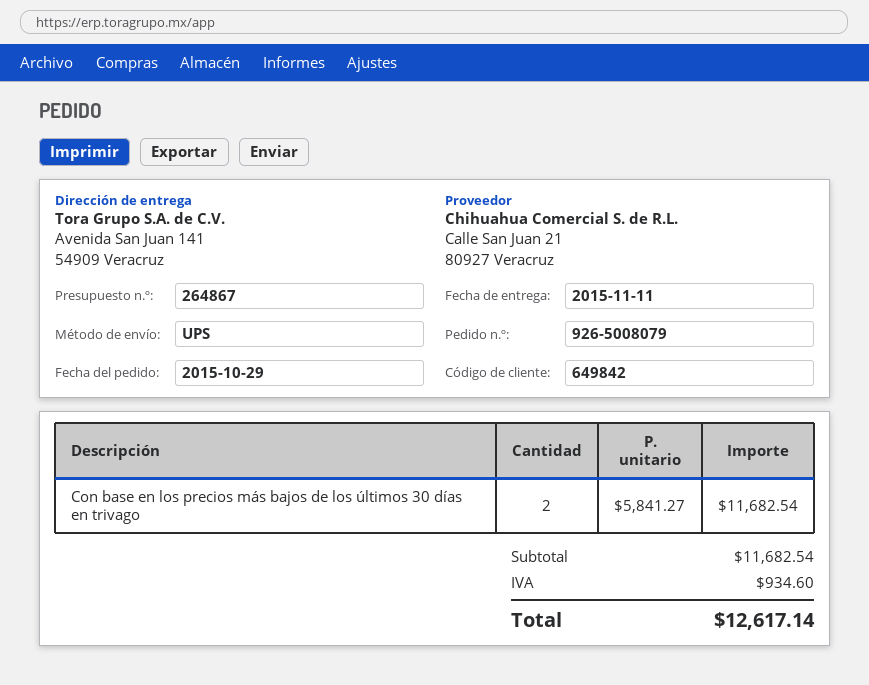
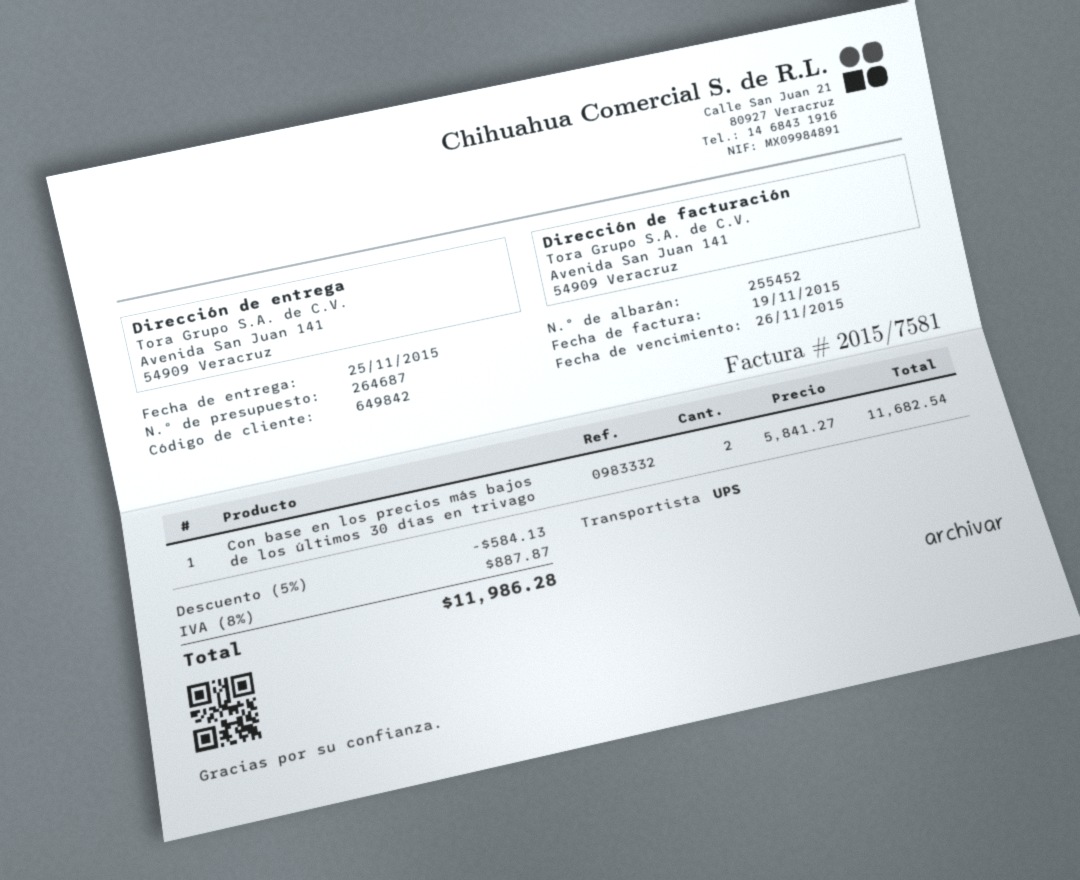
quote number: 264867 -> 264687
delivery date: 2015-11-11 -> 2015-11-25
discount: none -> 5% = 584.13
tax: 934.60 -> 887.87
total: 12617.14 -> 11986.28

